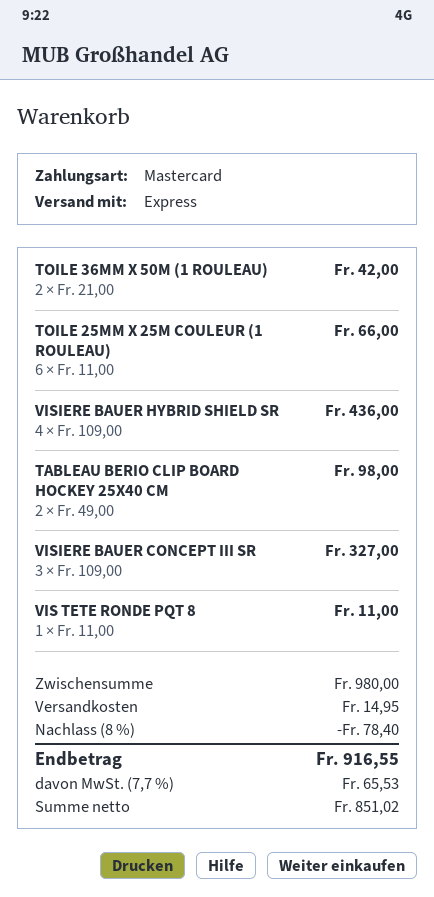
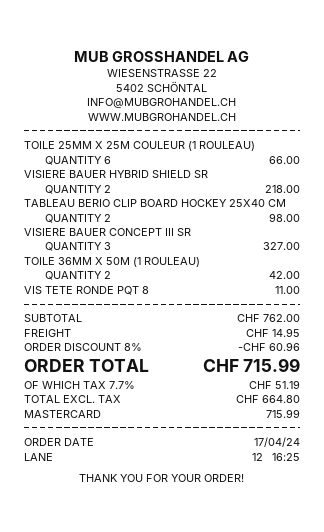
VISIERE BAUER HYBRID SHIELD SR: 4 for 436.00 -> 2 for 218.00
subtotal: 980.00 -> 762.00
discount: 8% = 78.40 -> 8% = 60.96
net: 851.02 -> 664.80
tax: 7.7% = 65.53 -> 7.7% = 51.19
total: 916.55 -> 715.99

